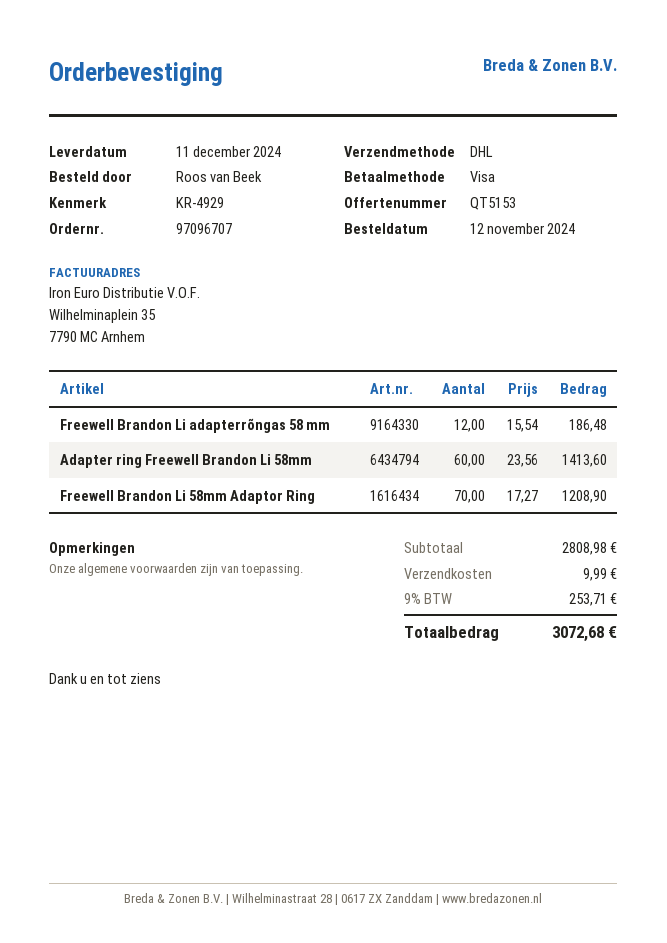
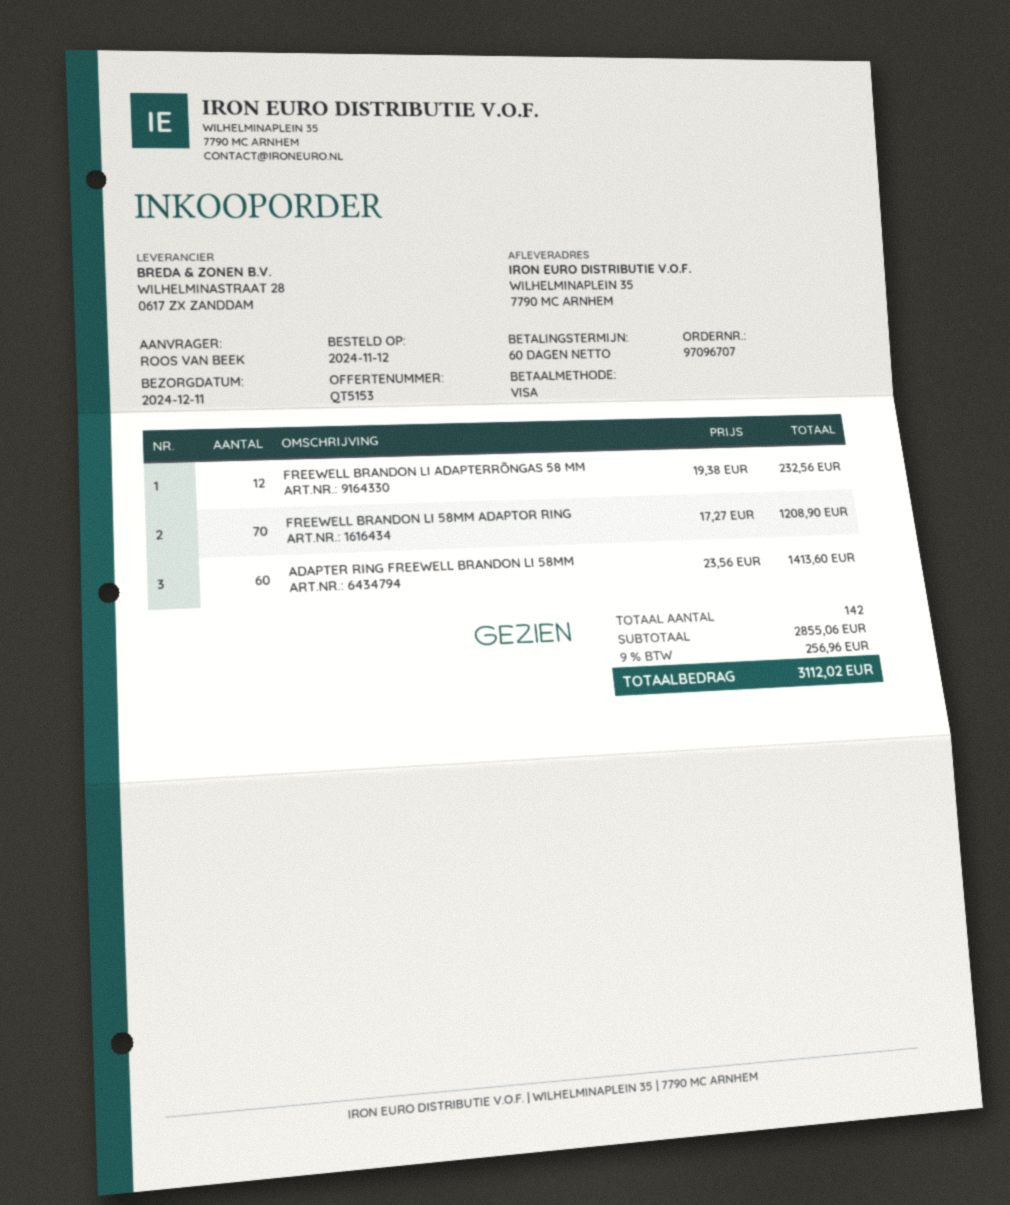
Freewell Brandon Li adapterrõngas 58 mm: 12 x 15.54 = 186.48 -> 12 x 19.38 = 232.56
subtotal: 2808.98 -> 2855.06
shipping: 9.99 -> none
tax: 9% = 253.71 -> 9% = 256.96
total: 3072.68 -> 3112.02

